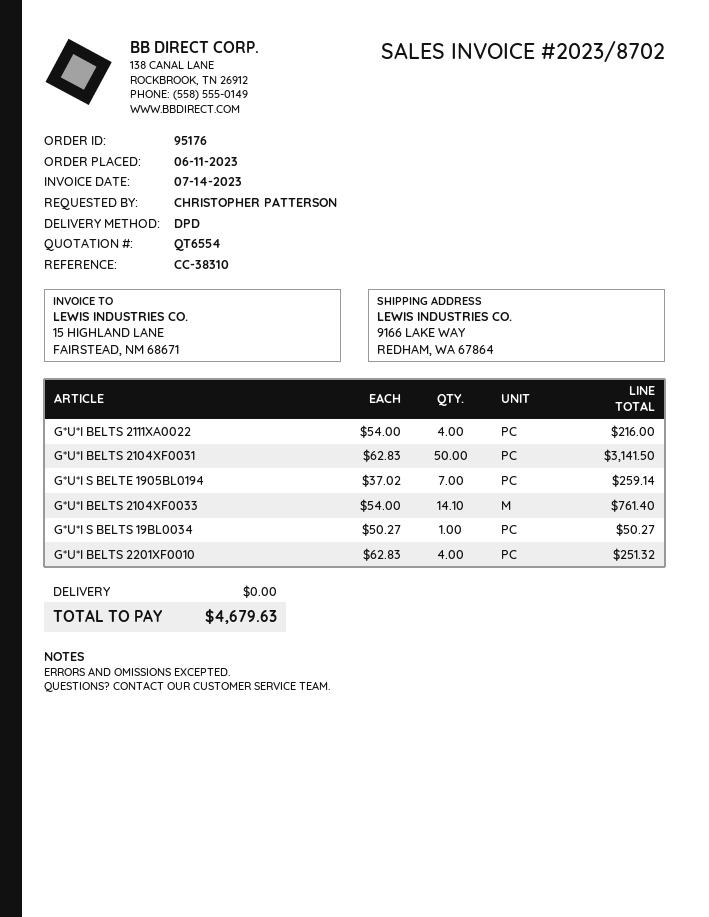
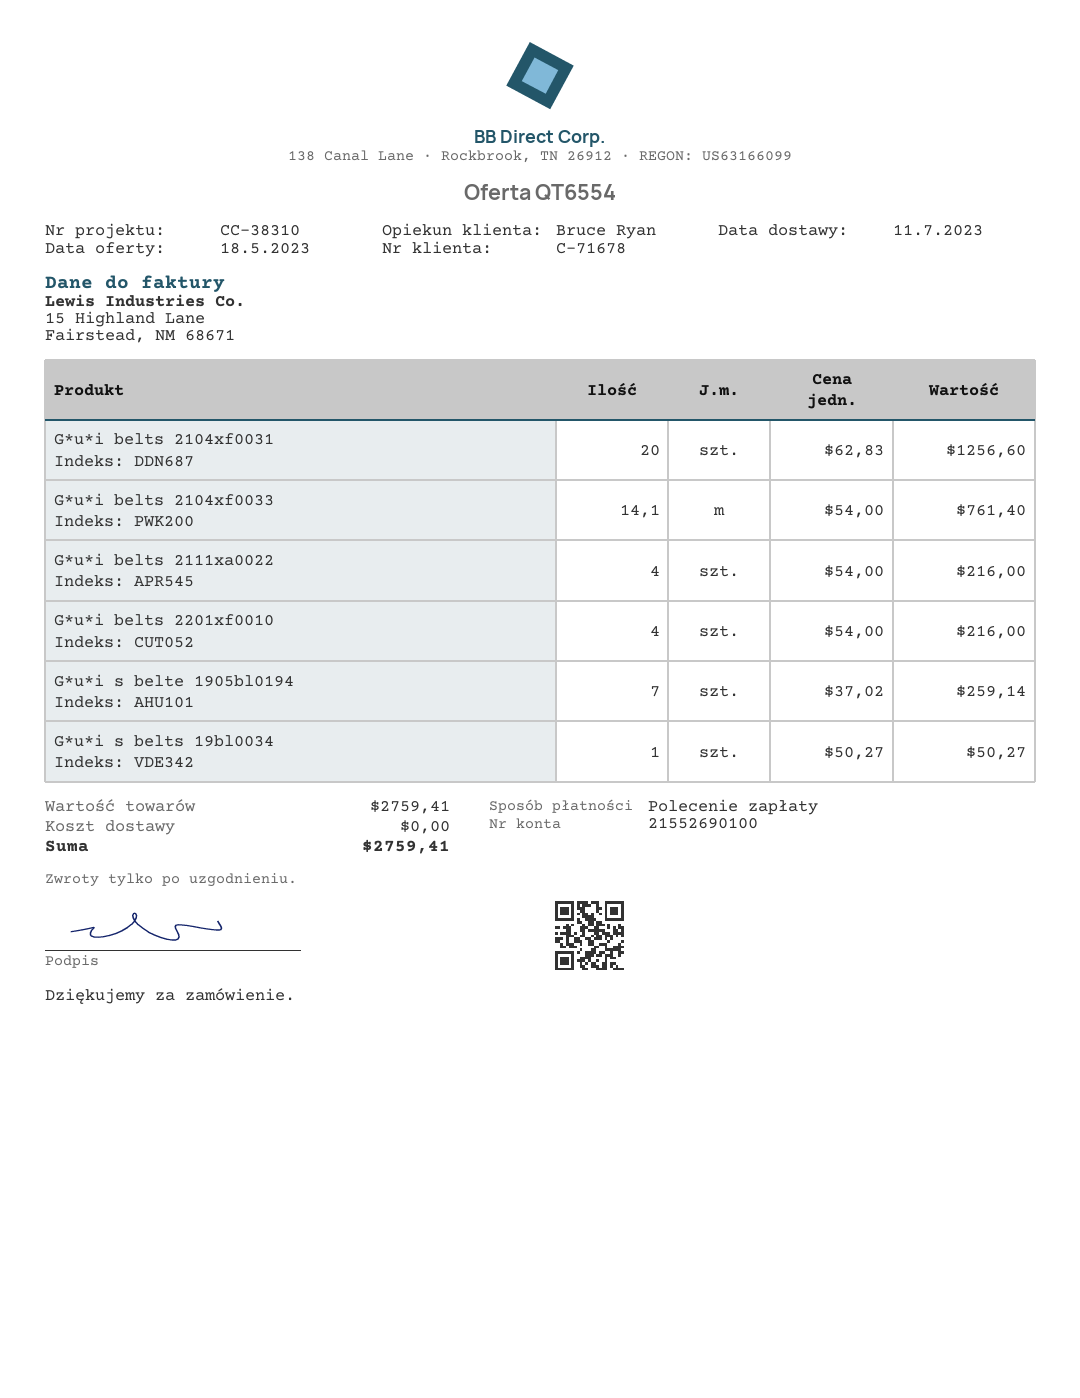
G*U*I BELTS 2104XF0031: 50 x 62.83 = 3141.50 -> 20 x 62.83 = 1256.60
G*U*I BELTS 2201XF0010: 4 x 62.83 = 251.32 -> 4 x 54.00 = 216.00
total: 4679.63 -> 2759.41

